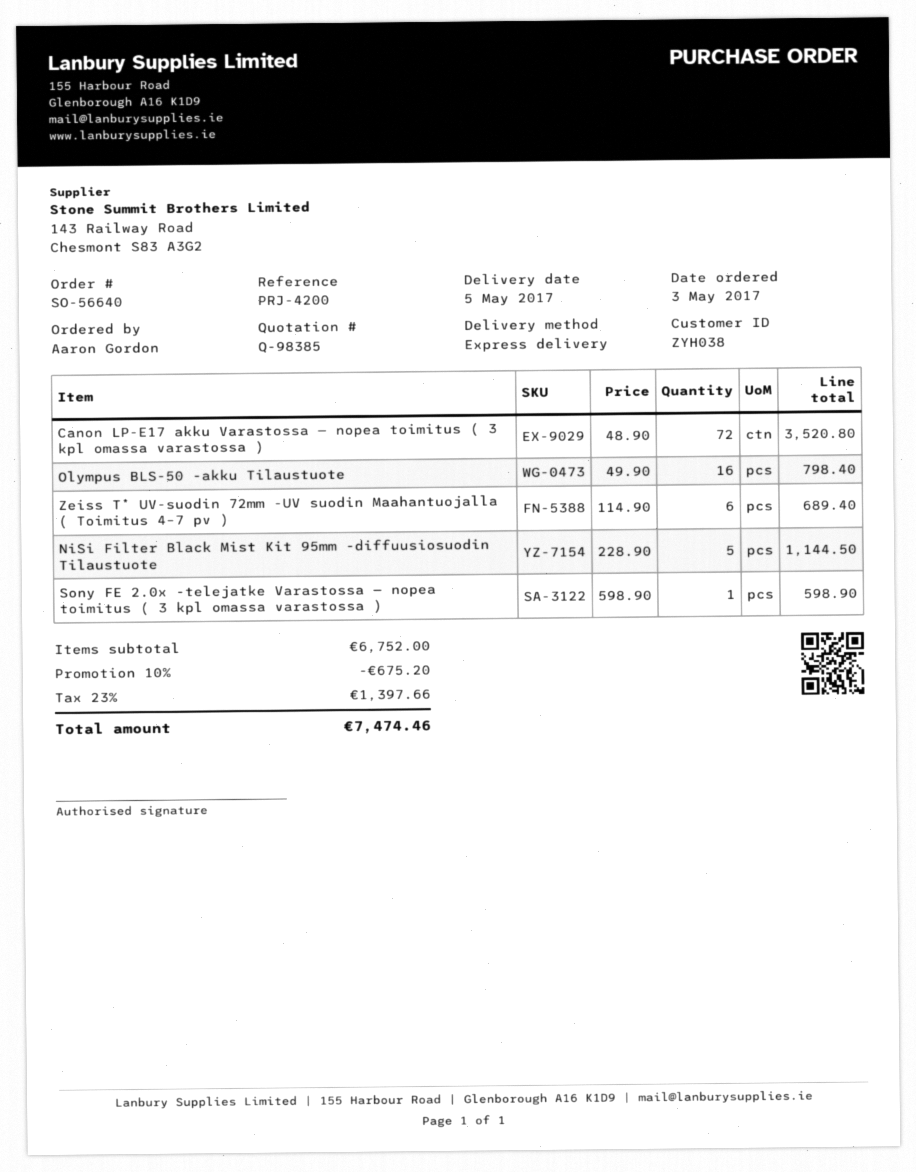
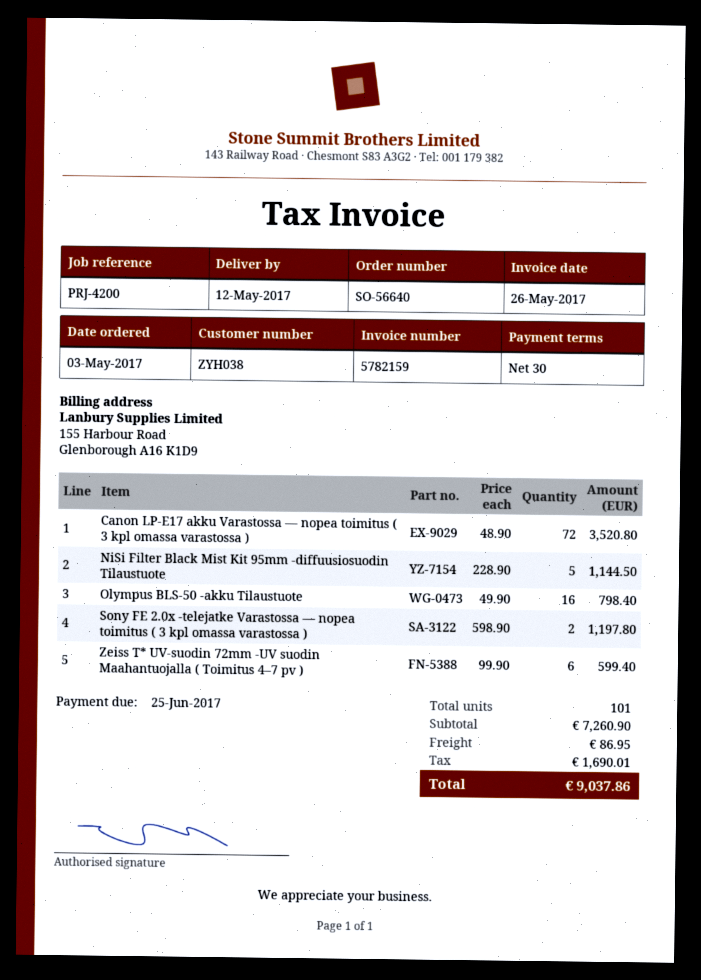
delivery date: 2017-05-05 -> 2017-05-12
Zeiss T* UV-suodin 72mm -UV suodin Maahantuojalla ( Toimitus 4–7 pv ): 6 x 114.90 = 689.40 -> 6 x 99.90 = 599.40
Sony FE 2.0x -telejatke Varastossa — nopea toimitus ( 3 kpl omassa varastossa ): 1 x 598.90 = 598.90 -> 2 x 598.90 = 1197.80
subtotal: 6752.00 -> 7260.90
discount: 10% = 675.20 -> none
shipping: none -> 86.95
tax: 1397.66 -> 1690.01
total: 7474.46 -> 9037.86

